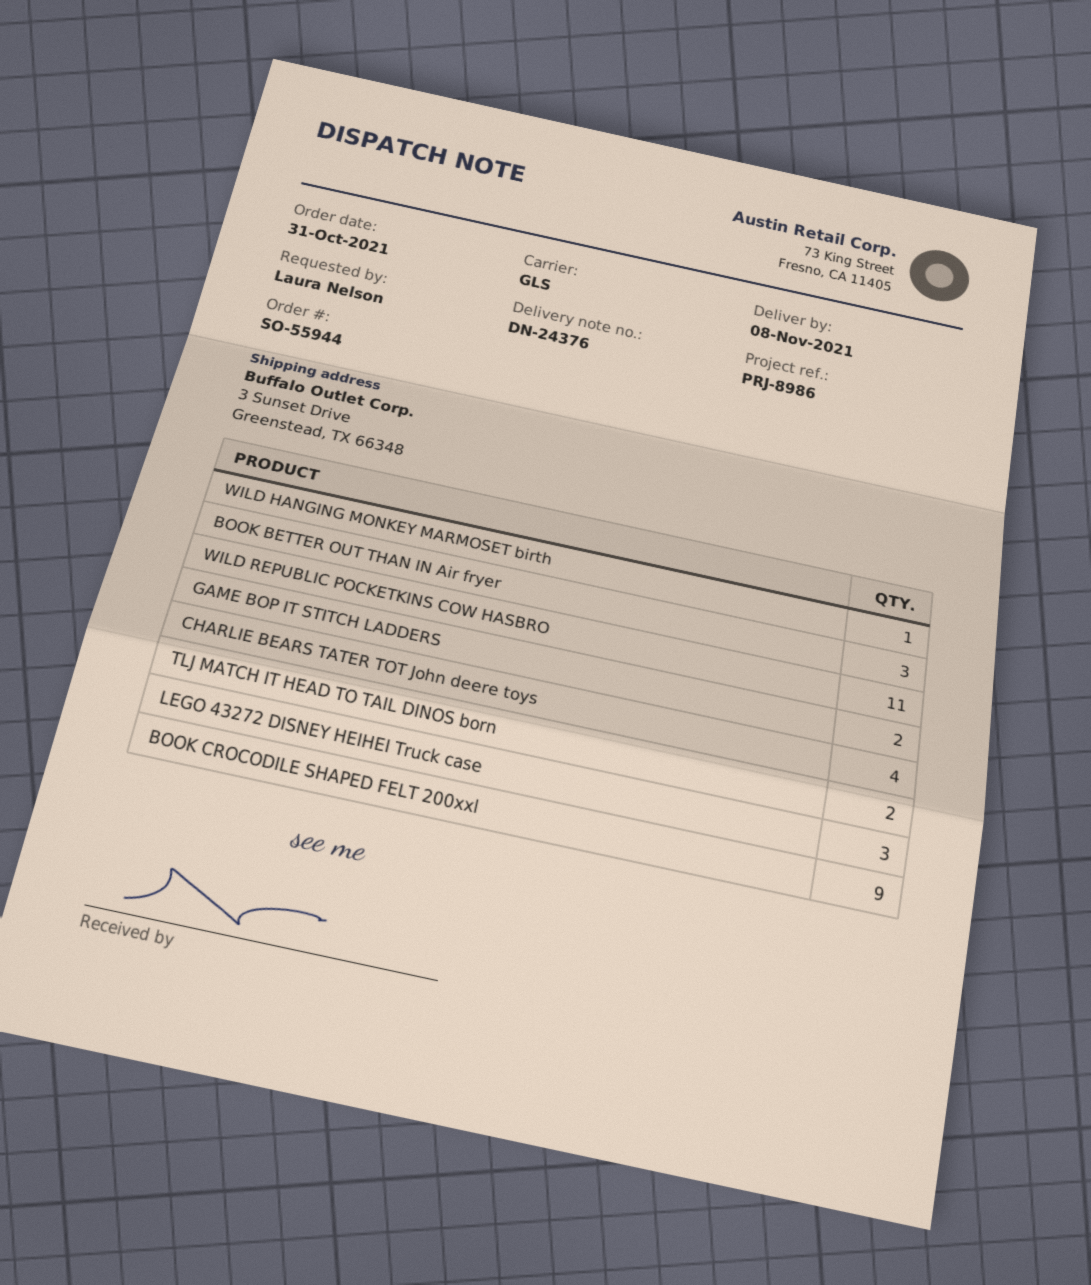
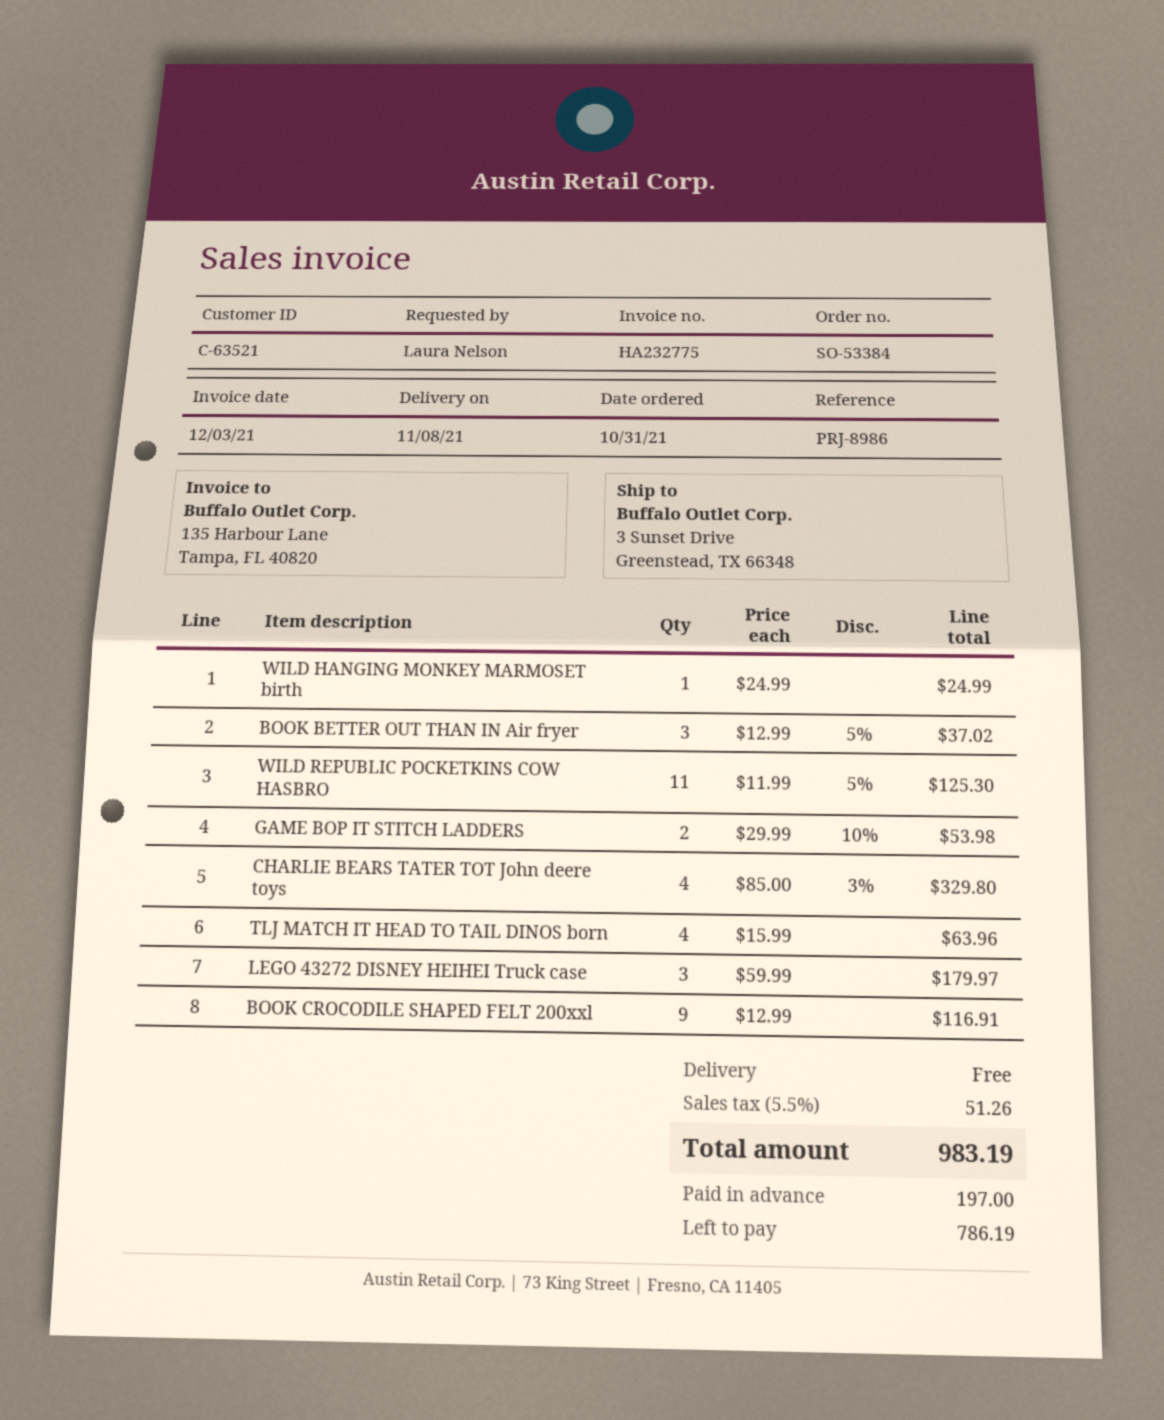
order number: SO-55944 -> SO-53384
TLJ MATCH IT HEAD TO TAIL DINOS born: 2 -> 4

